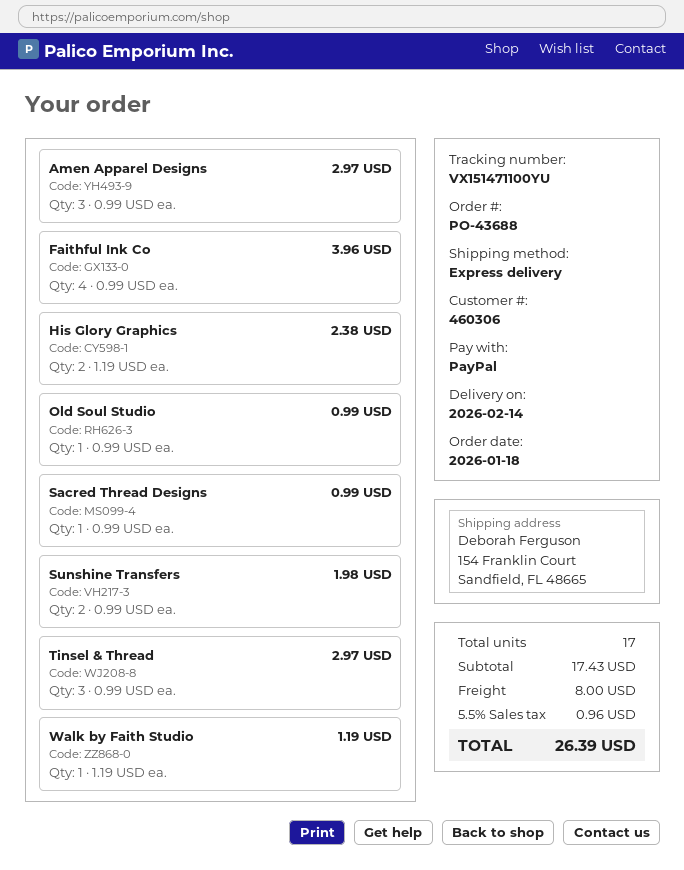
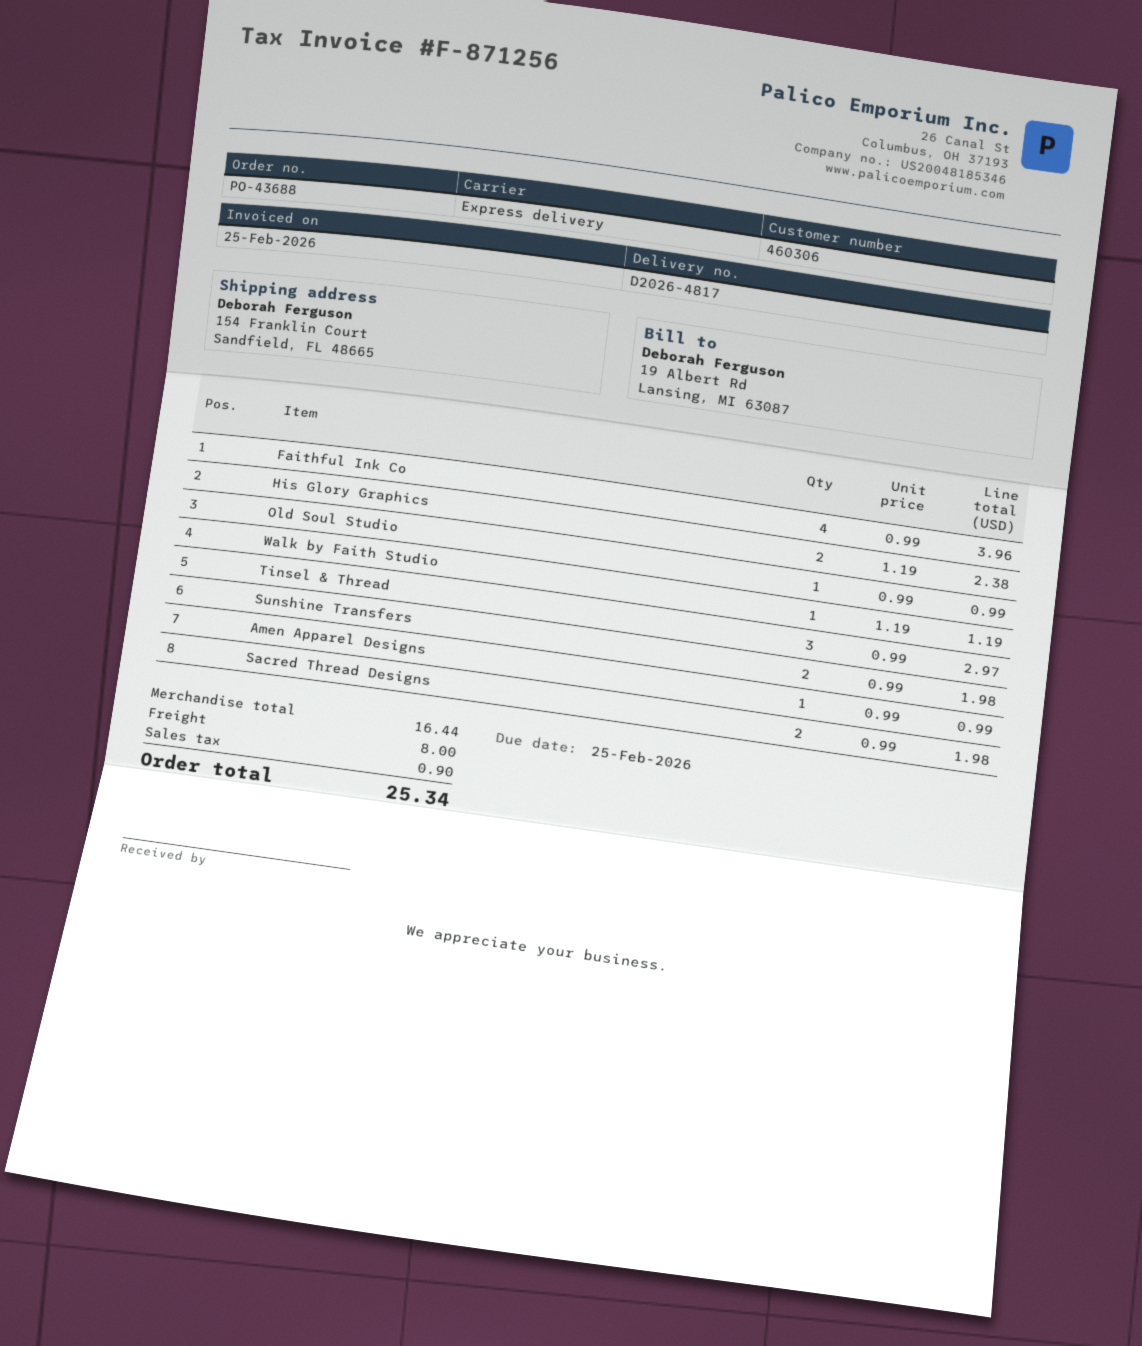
Amen Apparel Designs: 3 x 0.99 = 2.97 -> 1 x 0.99 = 0.99
Sacred Thread Designs: 1 x 0.99 = 0.99 -> 2 x 0.99 = 1.98
subtotal: 17.43 -> 16.44
tax: 0.96 -> 0.90
total: 26.39 -> 25.34

